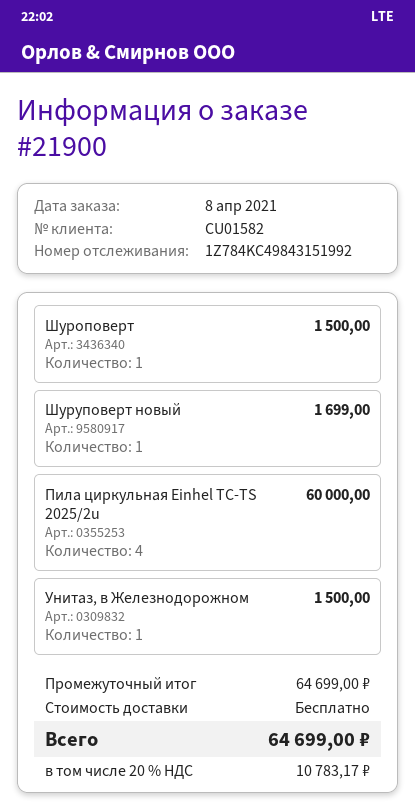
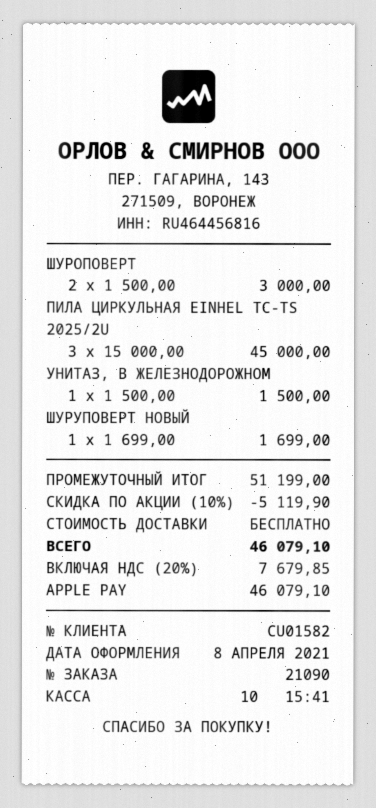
order number: 21900 -> 21090
Шуроповерт: 1 for 1500.00 -> 2 for 3000.00
Пила циркульная Einhel TC-TS 2025/2u: 4 for 60000.00 -> 3 for 45000.00
subtotal: 64699.00 -> 51199.00
discount: none -> 10% = 5119.90
tax: 20% = 10783.17 -> 20% = 7679.85
total: 64699.00 -> 46079.10

